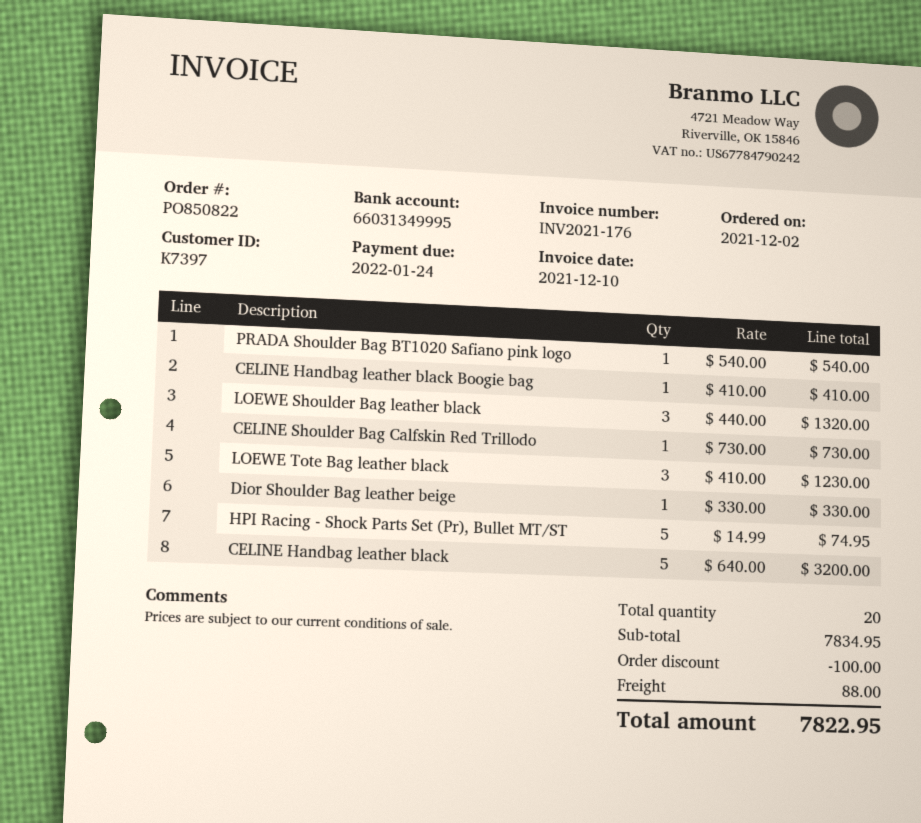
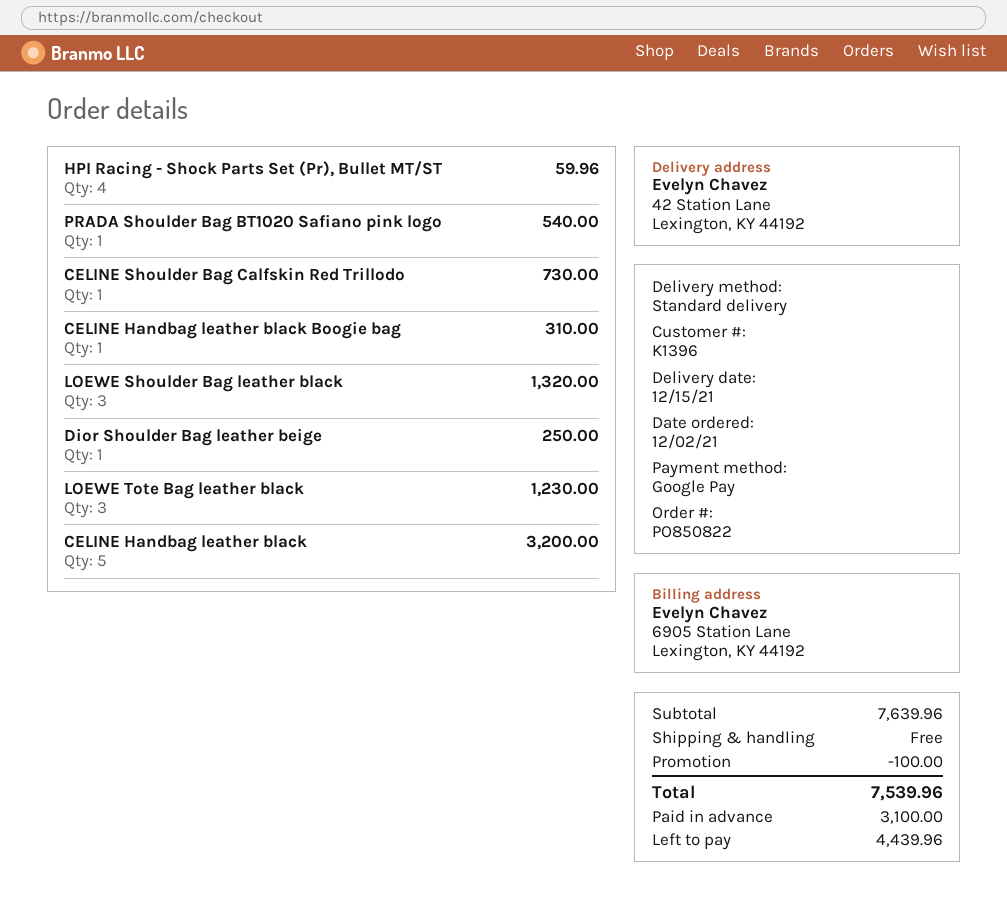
customer number: K7397 -> K1396
CELINE Handbag leather black Boogie bag: 1 for 410.00 -> 1 for 310.00
Dior Shoulder Bag leather beige: 1 for 330.00 -> 1 for 250.00
HPI Racing - Shock Parts Set (Pr), Bullet MT/ST: 5 for 74.95 -> 4 for 59.96
subtotal: 7834.95 -> 7639.96
shipping: 88.00 -> 0.00
total: 7822.95 -> 7539.96

